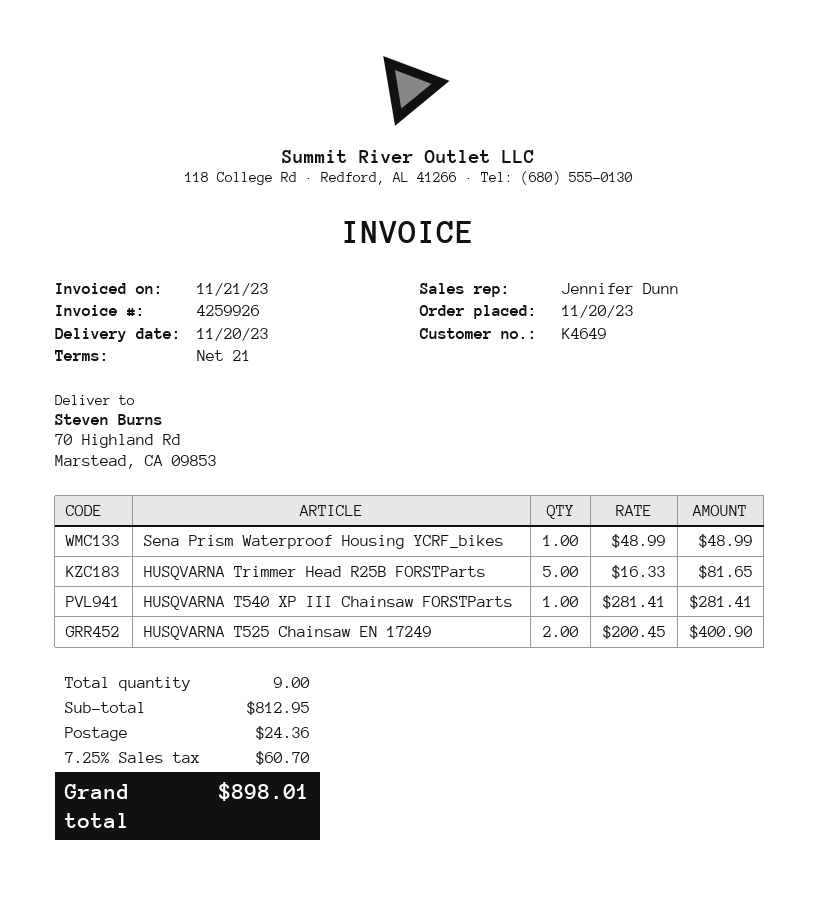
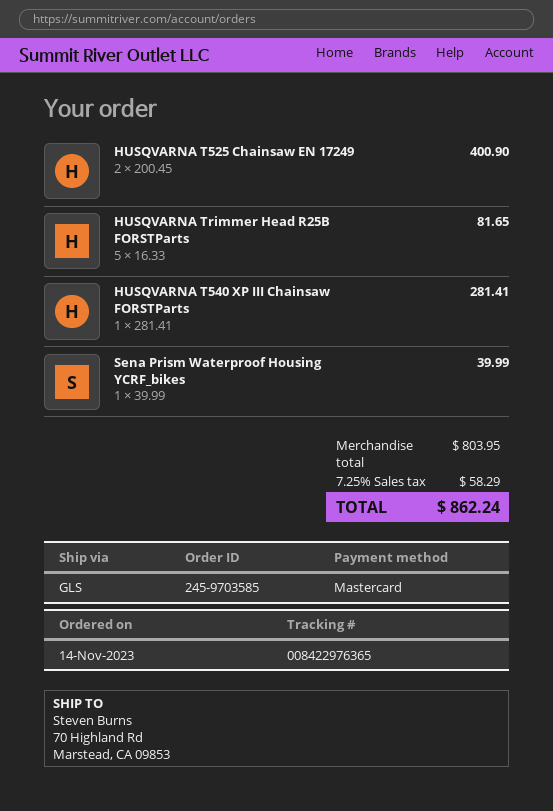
order date: 2023-11-20 -> 2023-11-14
Sena Prism Waterproof Housing YCRF_bikes: 1 x 48.99 = 48.99 -> 1 x 39.99 = 39.99
subtotal: 812.95 -> 803.95
shipping: 24.36 -> none
tax: 7.25% = 60.70 -> 7.25% = 58.29
total: 898.01 -> 862.24

